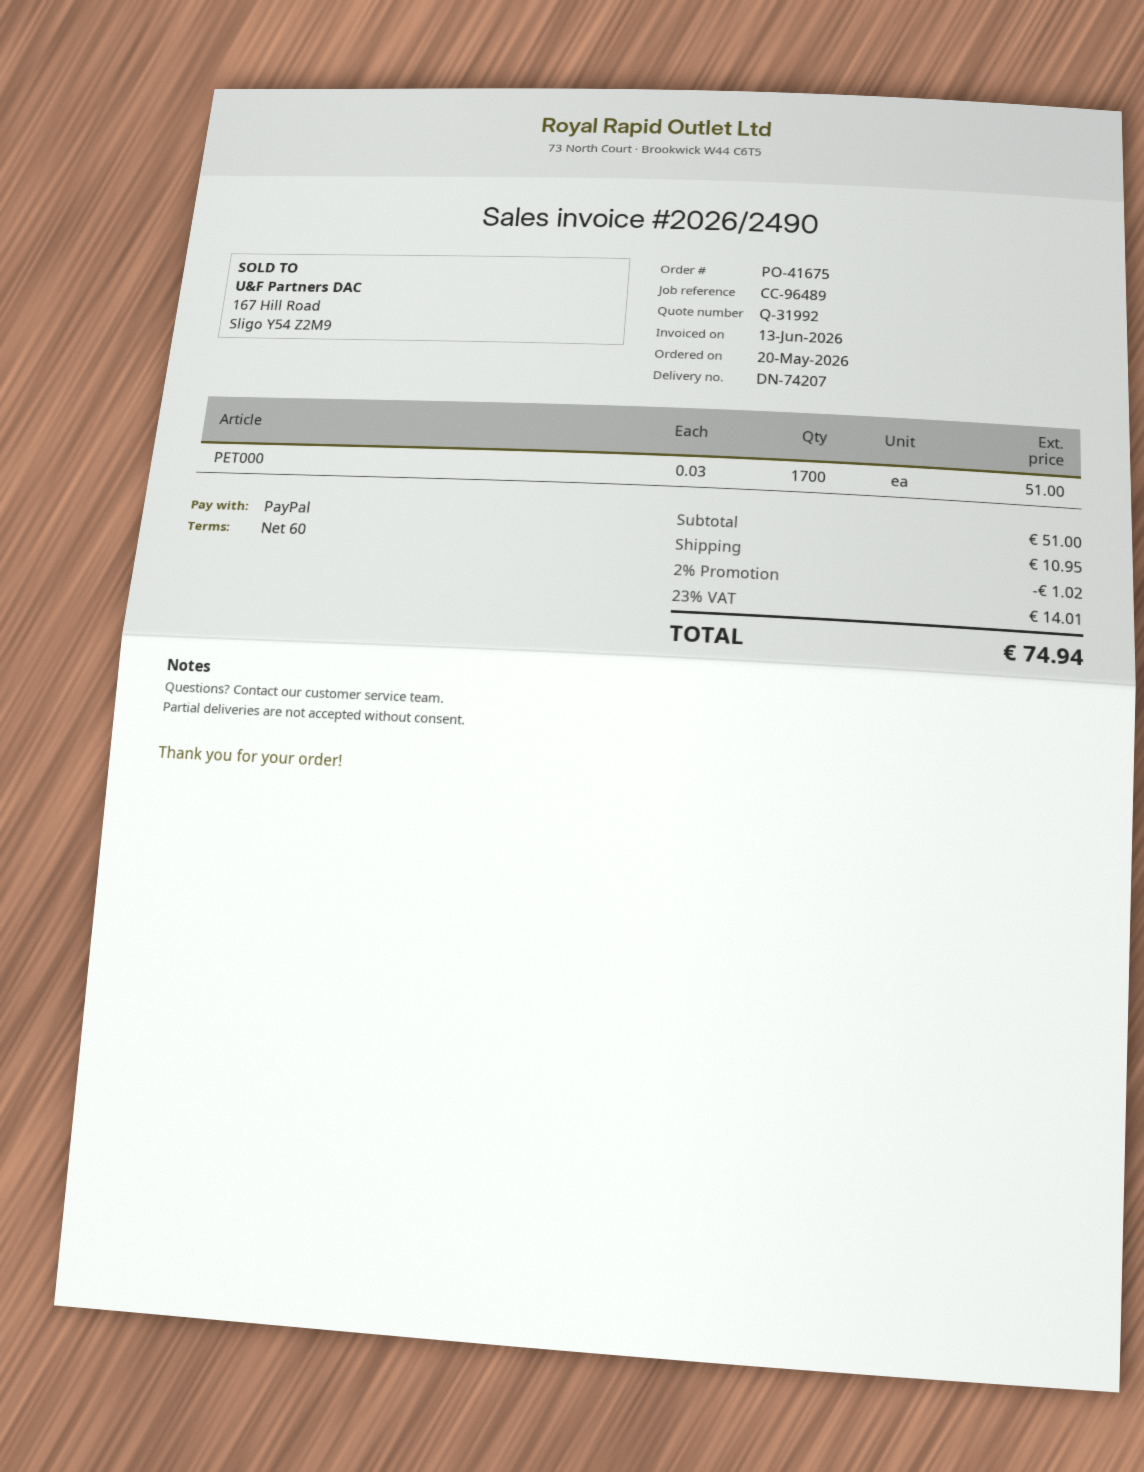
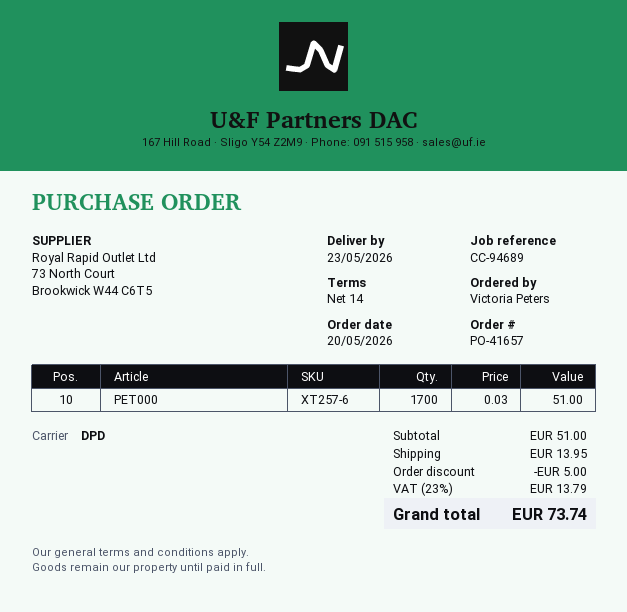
order number: PO-41675 -> PO-41657
payment terms: 60 days -> 14 days
reference: CC-96489 -> CC-94689
discount: 1.02 -> 5.00
shipping: 10.95 -> 13.95
tax: 23% = 14.01 -> 23% = 13.79
total: 74.94 -> 73.74

